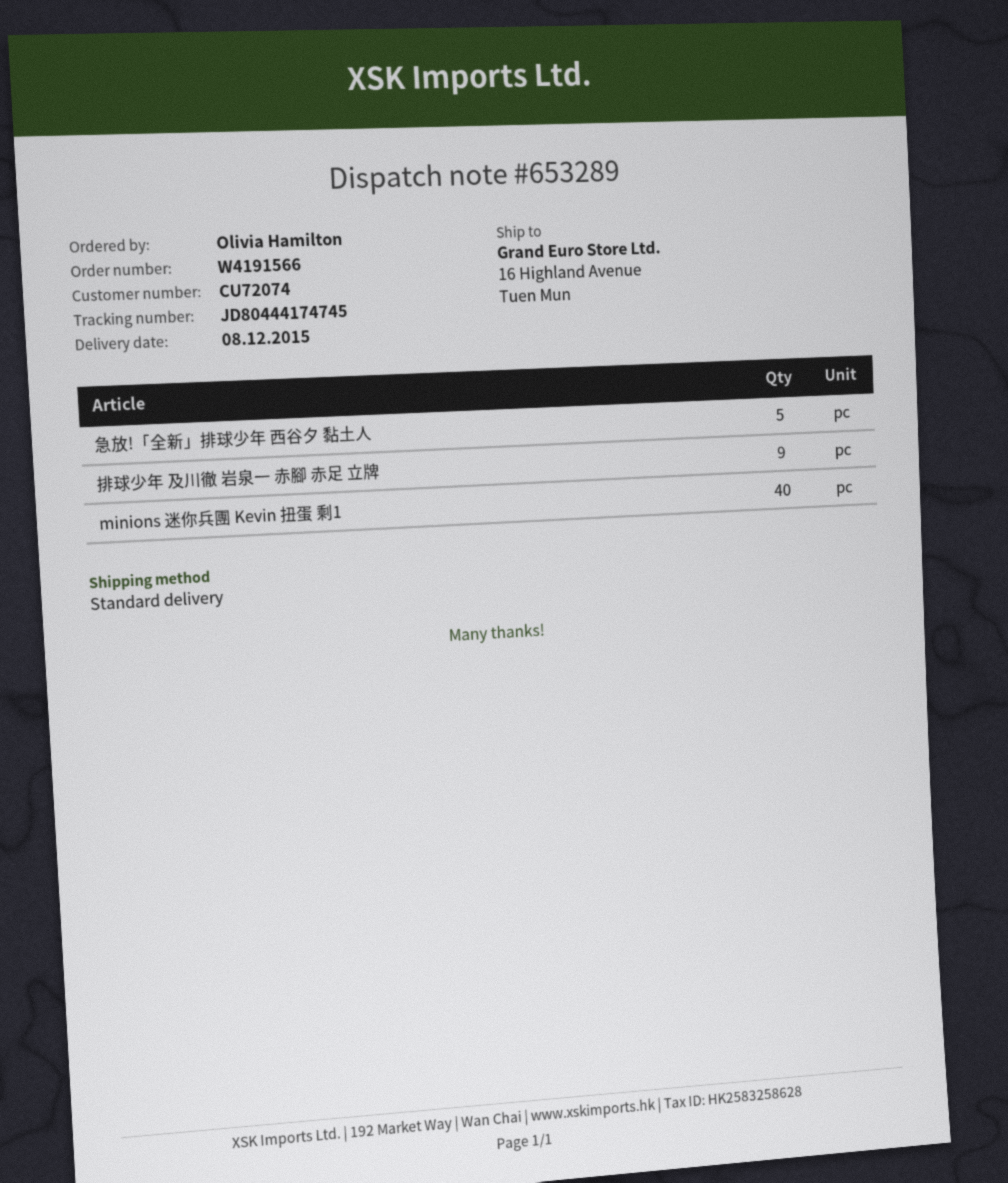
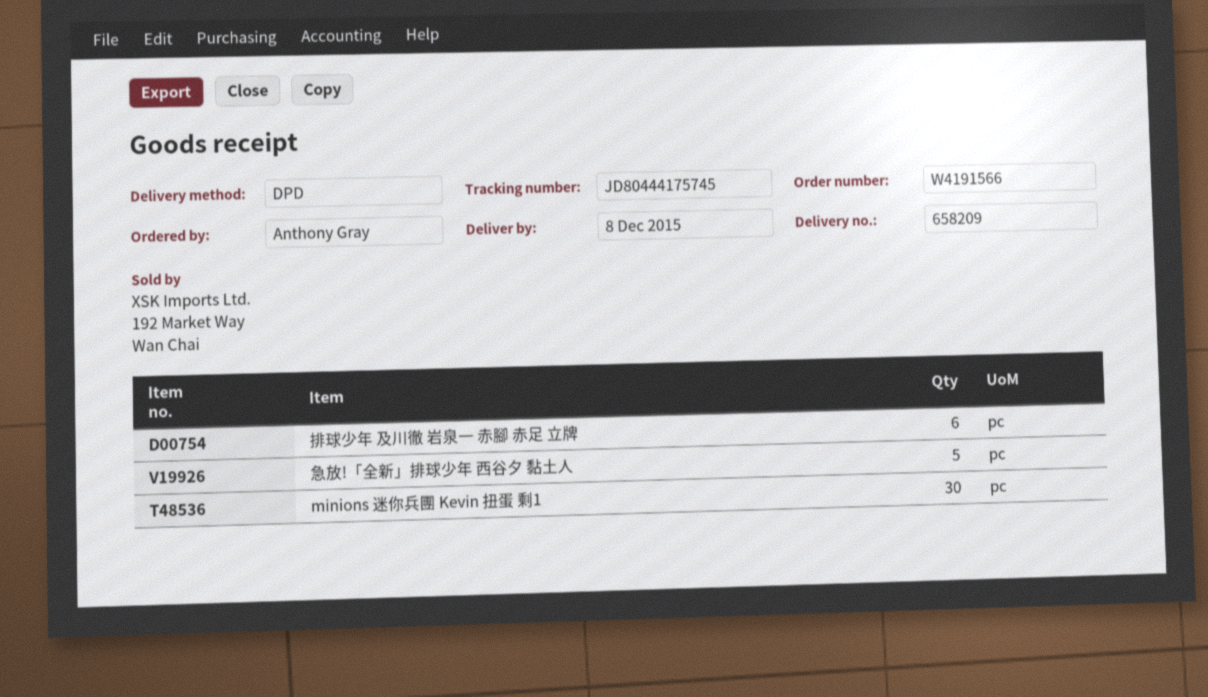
delivery note number: 653289 -> 658209
ordered by: Olivia Hamilton -> Anthony Gray
shipping method: standard -> DPD
tracking number: JD80444174745 -> JD80444175745
排球少年 及川徹 岩泉一 赤腳 赤足 立牌: 9 -> 6
minions 迷你兵團 Kevin 扭蛋 剩1: 40 -> 30

